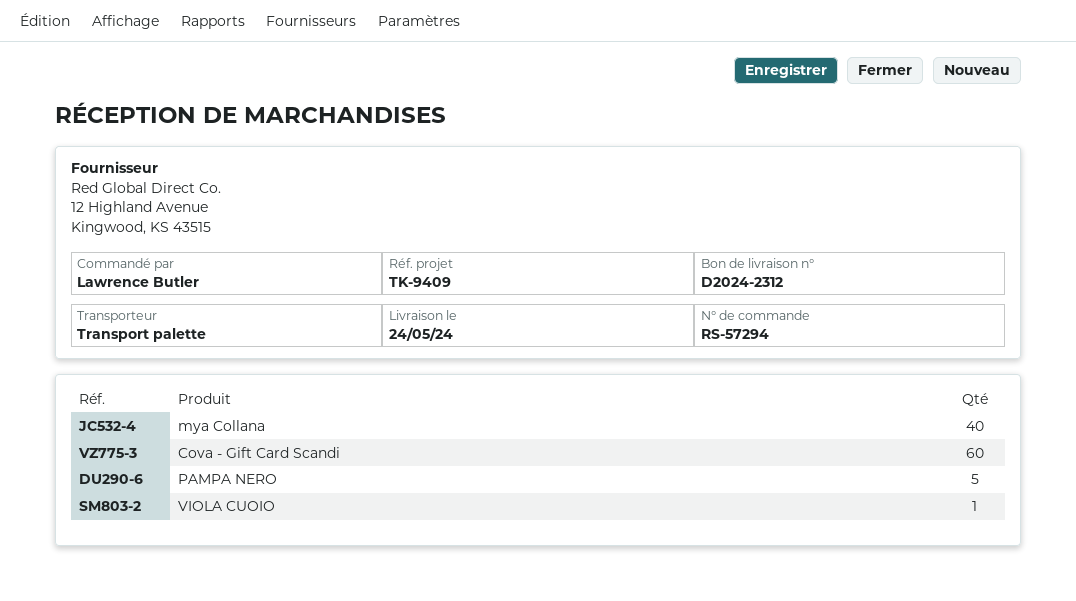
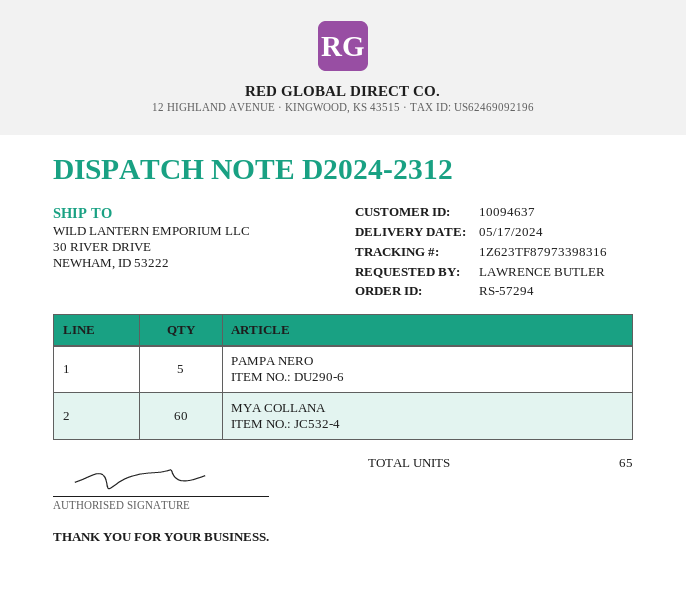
delivery date: 2024-05-24 -> 2024-05-17
mya Collana: 40 -> 60
Cova - Gift Card Scandi: 60 -> none
VIOLA CUOIO: 1 -> none

